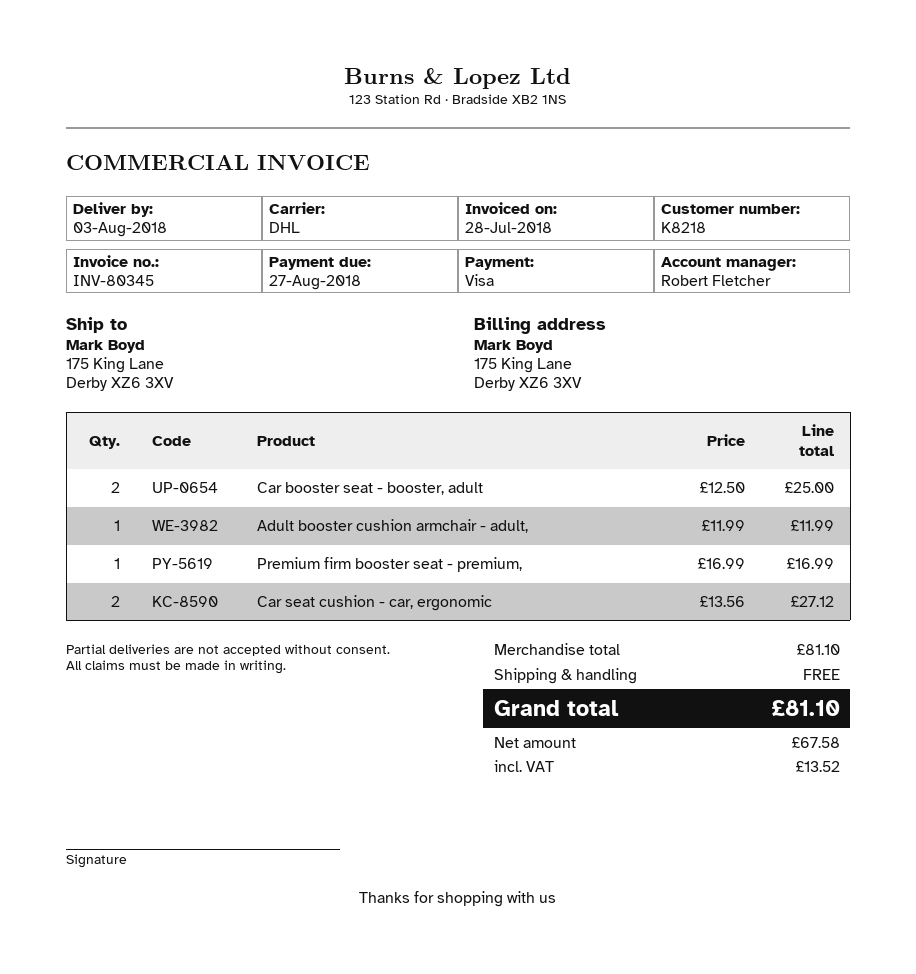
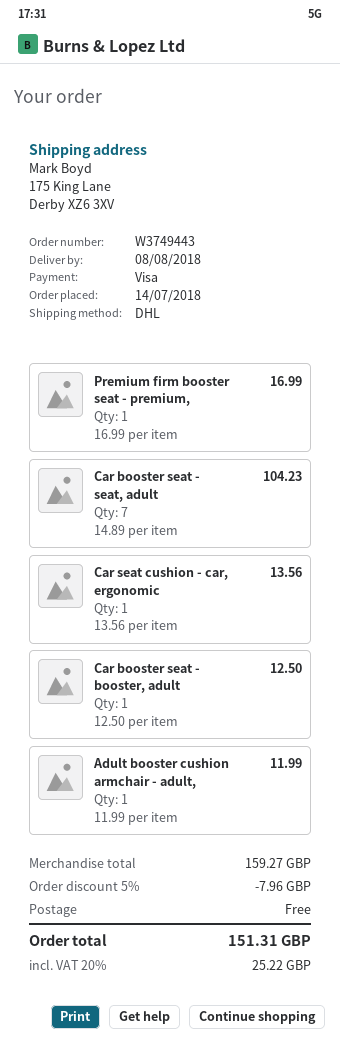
delivery date: 2018-08-03 -> 2018-08-08
Car booster seat - booster, adult: 2 x 12.50 = 25.00 -> 1 x 12.50 = 12.50
Car seat cushion - car, ergonomic: 2 x 13.56 = 27.12 -> 1 x 13.56 = 13.56
Car booster seat - seat, adult: none -> 7 x 14.89 = 104.23
subtotal: 81.10 -> 159.27
discount: none -> 5% = 7.96
tax: 13.52 -> 25.22
total: 81.10 -> 151.31

